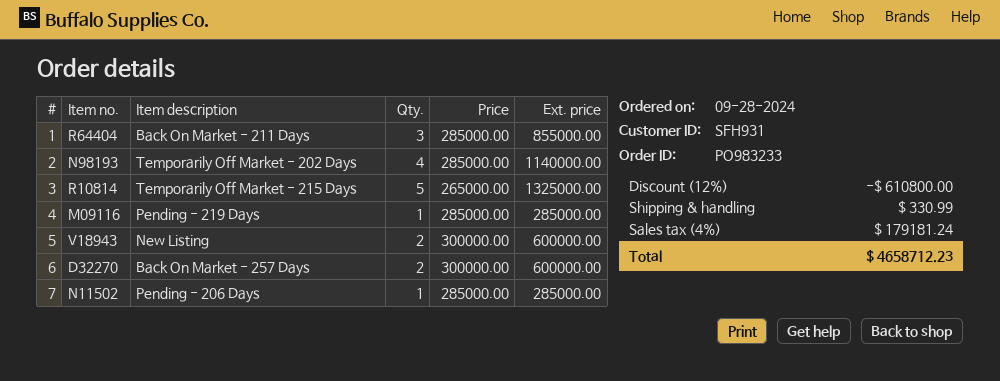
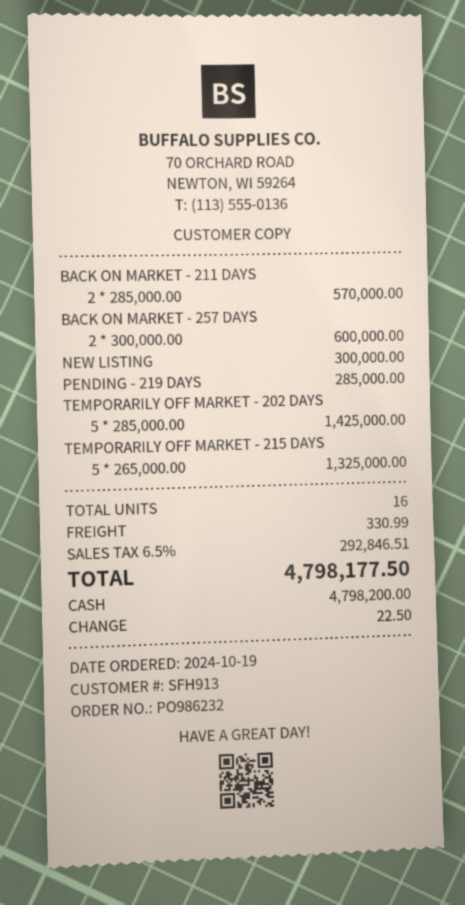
order number: PO983233 -> PO986232
order date: 2024-09-28 -> 2024-10-19
customer number: SFH931 -> SFH913
Back On Market - 211 Days: 3 x 285000.00 = 855000.00 -> 2 x 285000.00 = 570000.00
Temporarily Off Market - 202 Days: 4 x 285000.00 = 1140000.00 -> 5 x 285000.00 = 1425000.00
New Listing: 2 x 300000.00 = 600000.00 -> 1 x 300000.00 = 300000.00
Pending - 206 Days: 1 x 285000.00 = 285000.00 -> none
discount: 12% = 610800.00 -> none
tax: 4% = 179181.24 -> 6.5% = 292846.51
total: 4658712.23 -> 4798177.50

